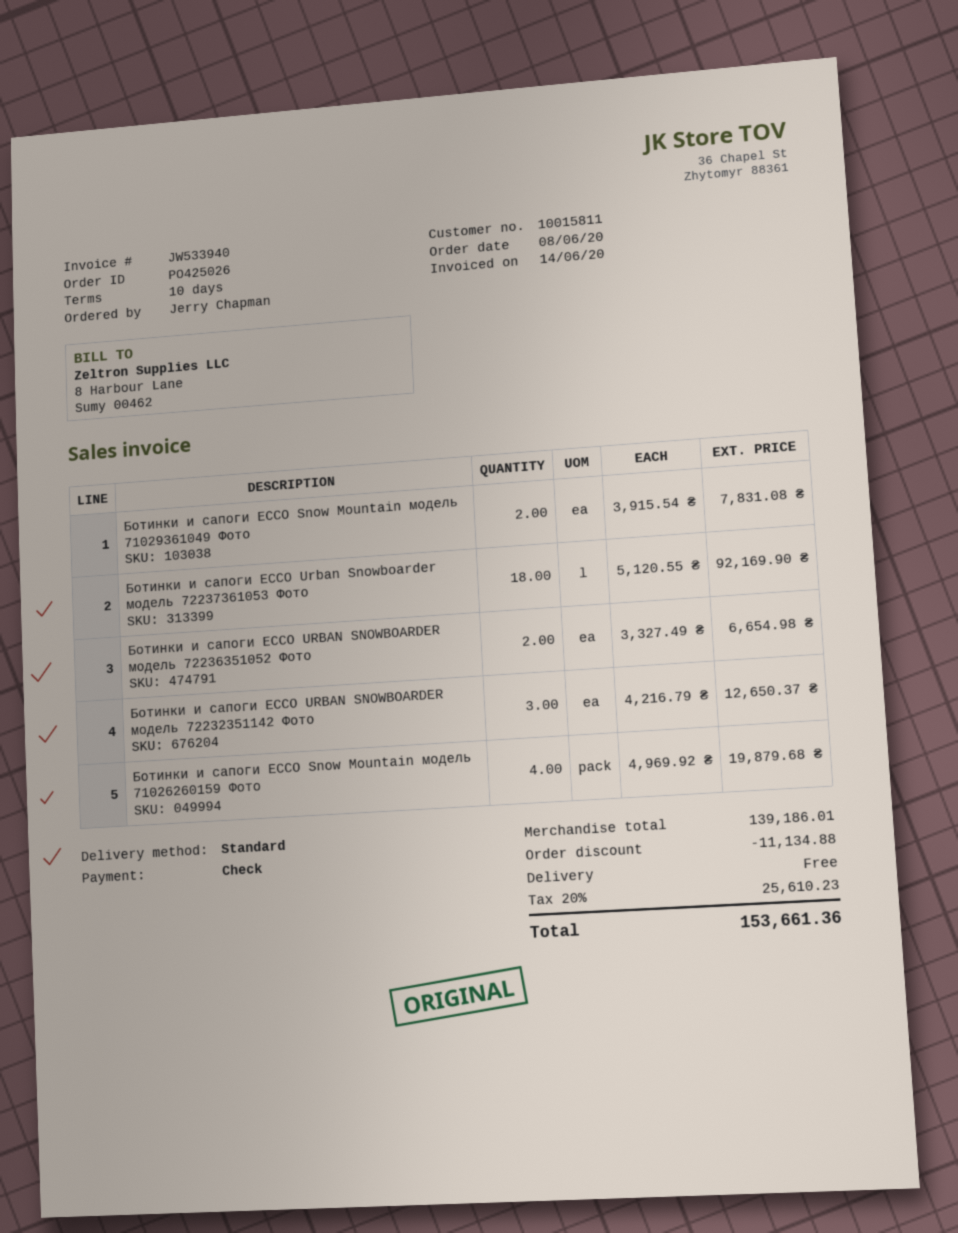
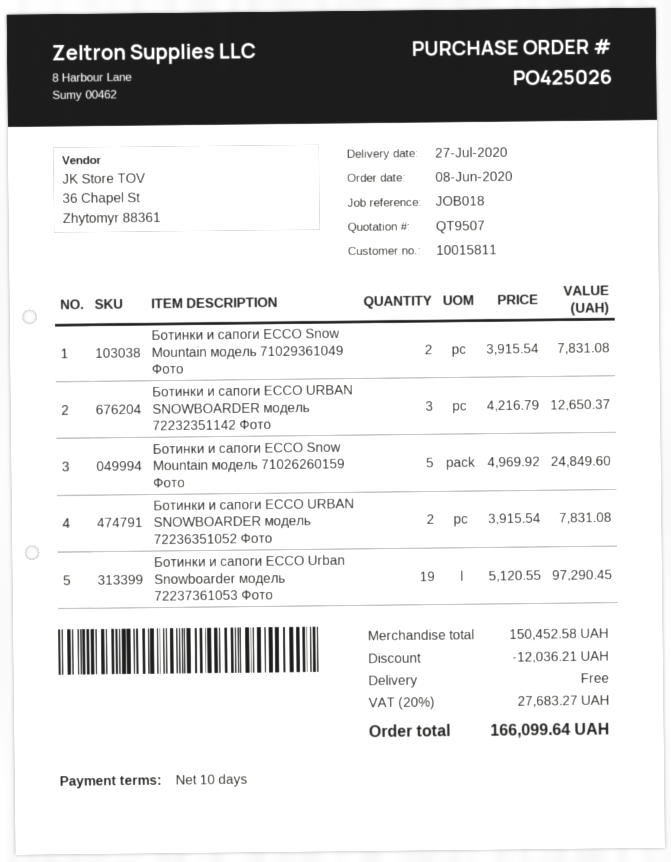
Ботинки и сапоги ECCO Urban Snowboarder модель 72237361053 Фото: 18 x 5120.55 = 92169.90 -> 19 x 5120.55 = 97290.45
Ботинки и сапоги ECCO URBAN SNOWBOARDER модель 72236351052 Фото: 2 x 3327.49 = 6654.98 -> 2 x 3915.54 = 7831.08
Ботинки и сапоги ECCO Snow Mountain модель 71026260159 Фото: 4 x 4969.92 = 19879.68 -> 5 x 4969.92 = 24849.60
subtotal: 139186.01 -> 150452.58
discount: 11134.88 -> 12036.21
tax: 20% = 25610.23 -> 20% = 27683.27
total: 153661.36 -> 166099.64

